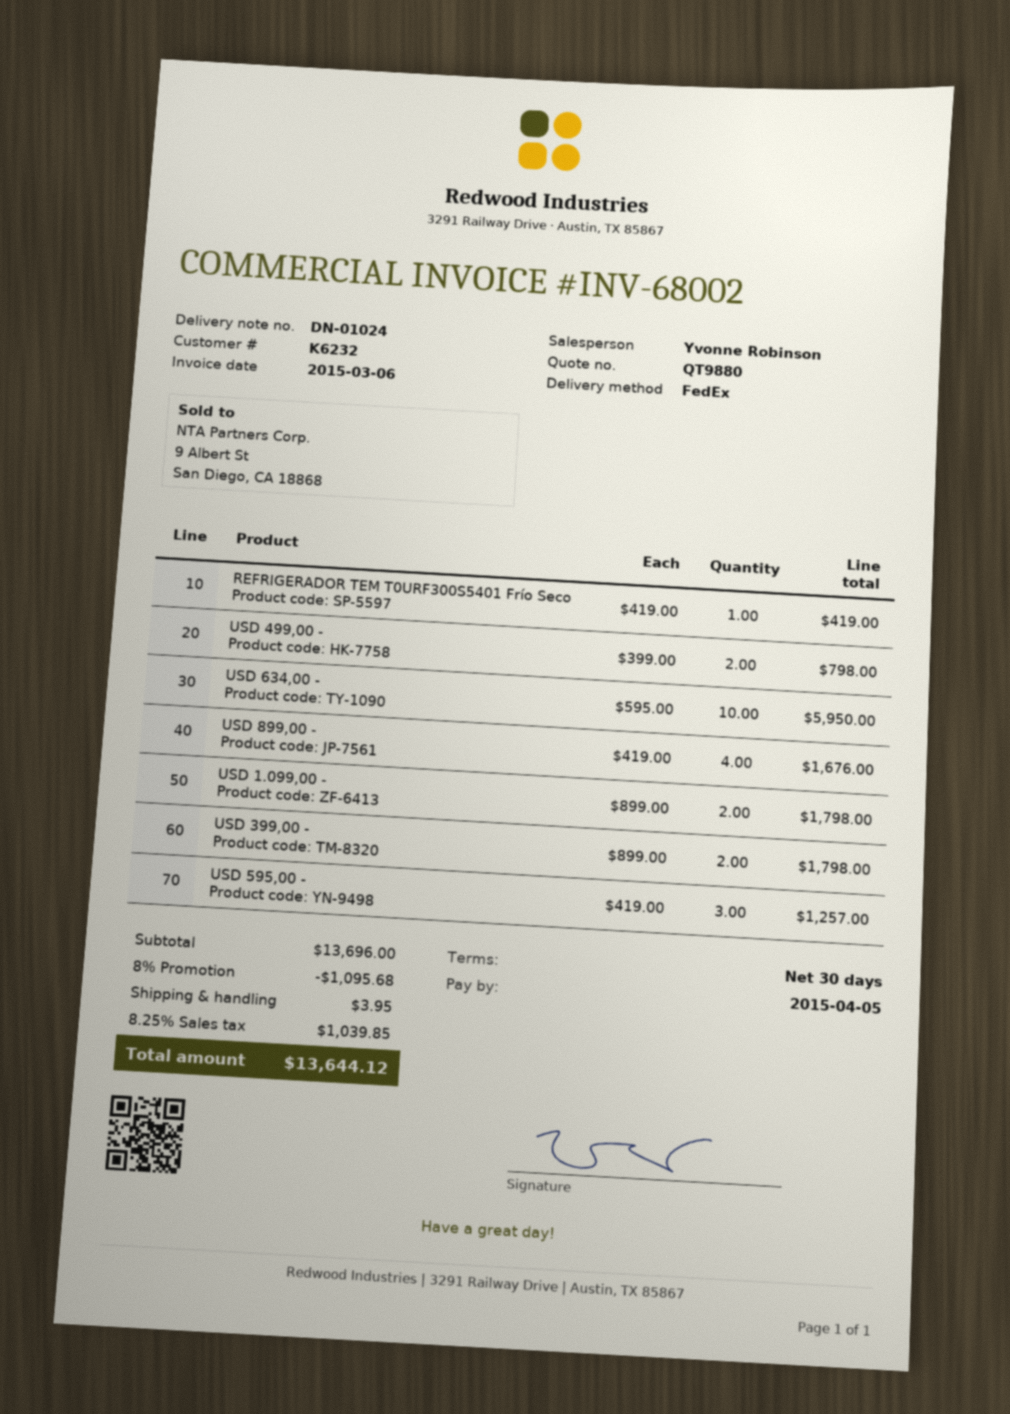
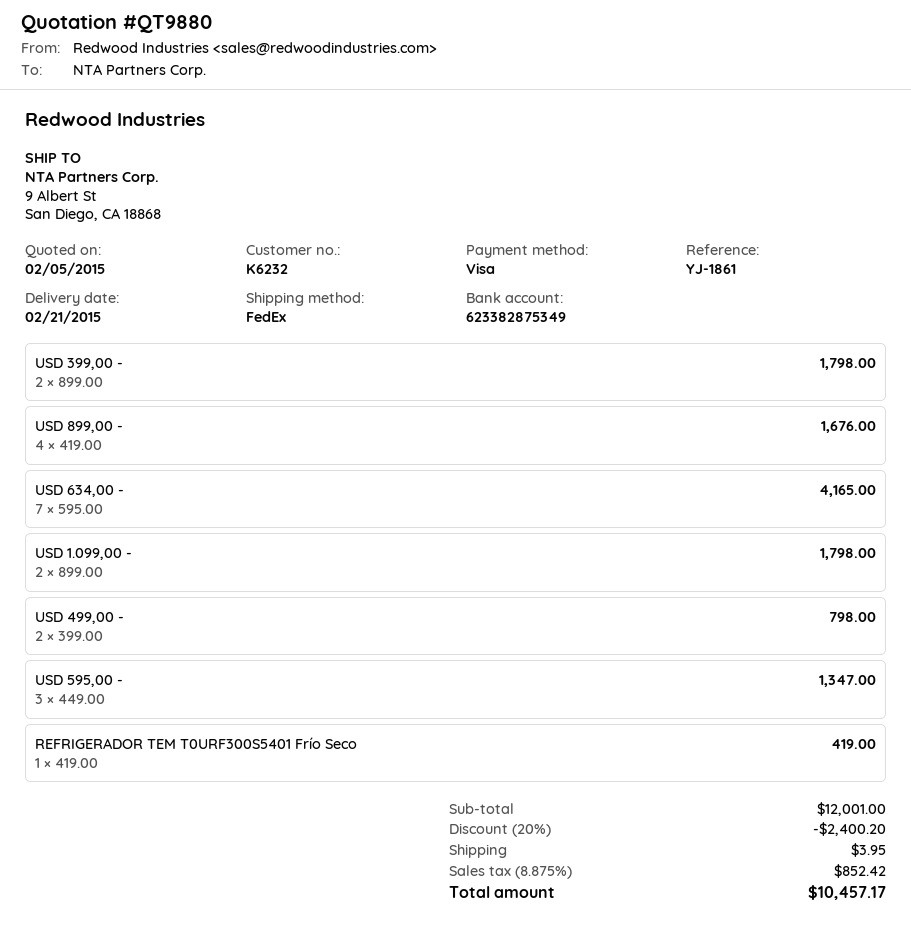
USD 634,00 -: 10 x 595.00 = 5950.00 -> 7 x 595.00 = 4165.00
USD 595,00 -: 3 x 419.00 = 1257.00 -> 3 x 449.00 = 1347.00
subtotal: 13696.00 -> 12001.00
discount: 8% = 1095.68 -> 20% = 2400.20
tax: 8.25% = 1039.85 -> 8.875% = 852.42
total: 13644.12 -> 10457.17

